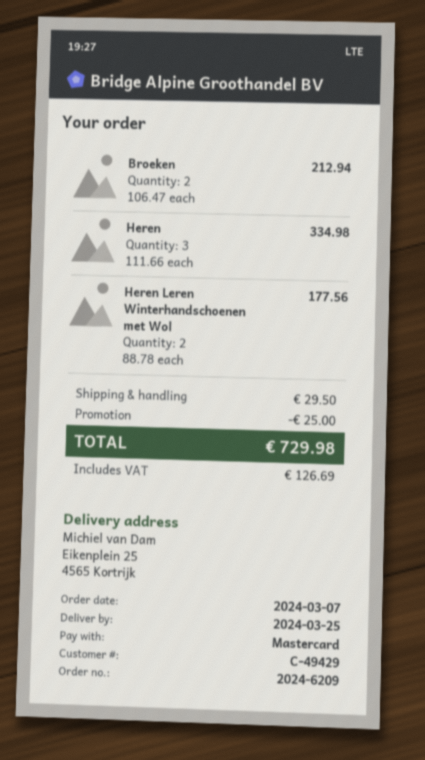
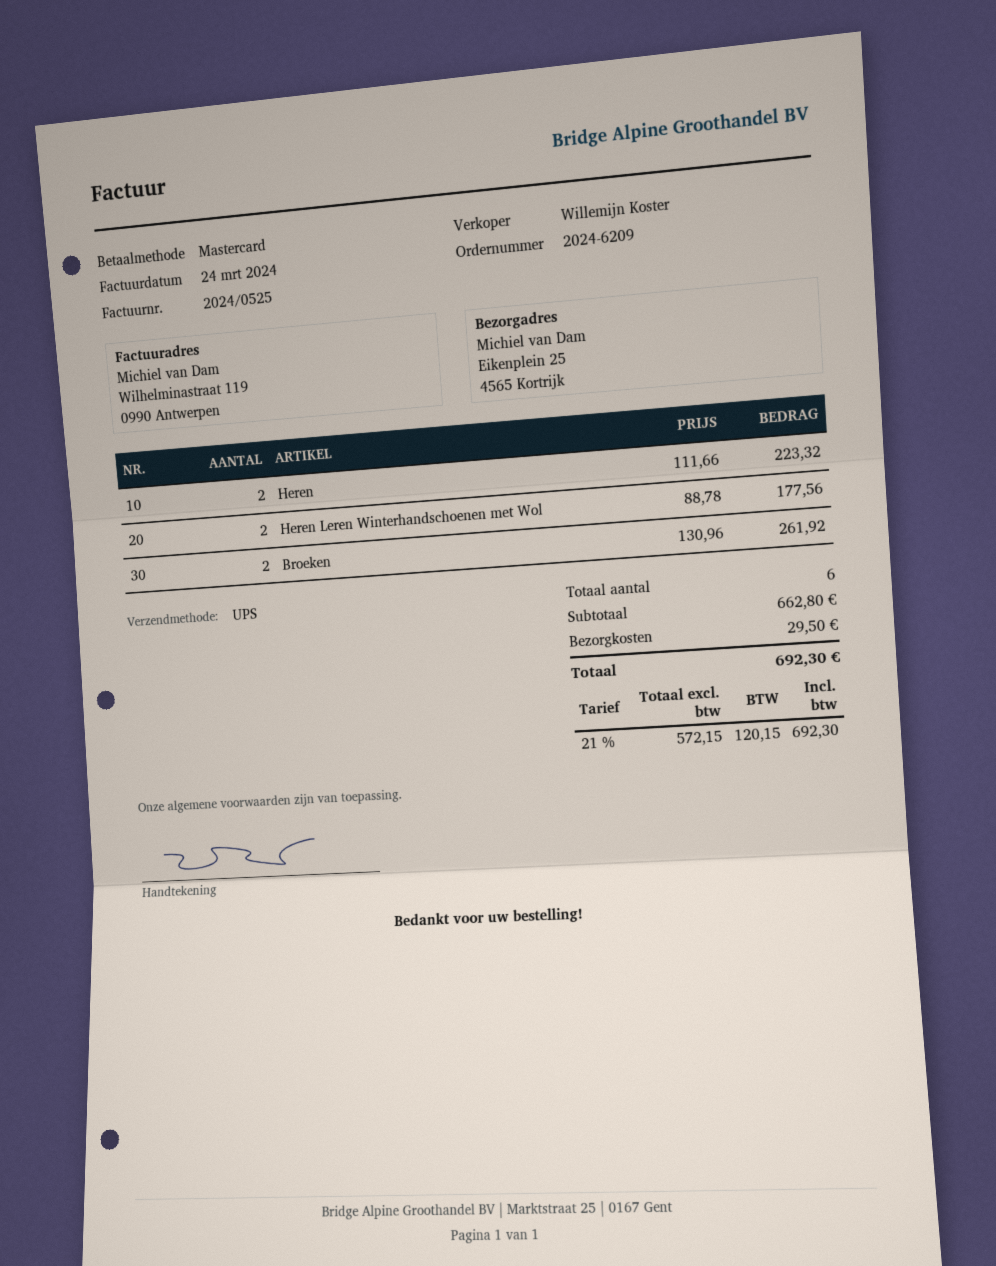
Broeken: 2 x 106.47 = 212.94 -> 2 x 130.96 = 261.92
Heren: 3 x 111.66 = 334.98 -> 2 x 111.66 = 223.32
discount: 25.00 -> none
tax: 126.69 -> 120.15
total: 729.98 -> 692.30

